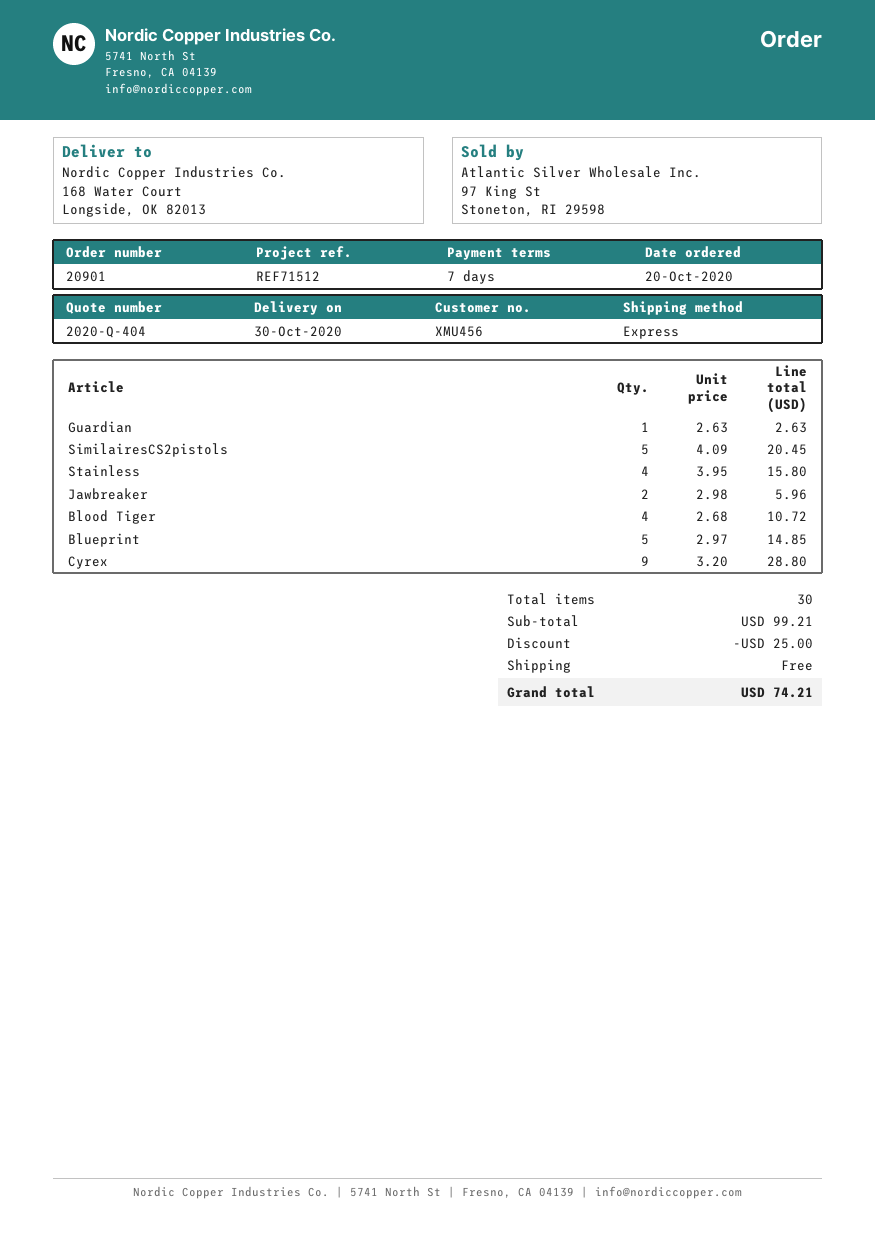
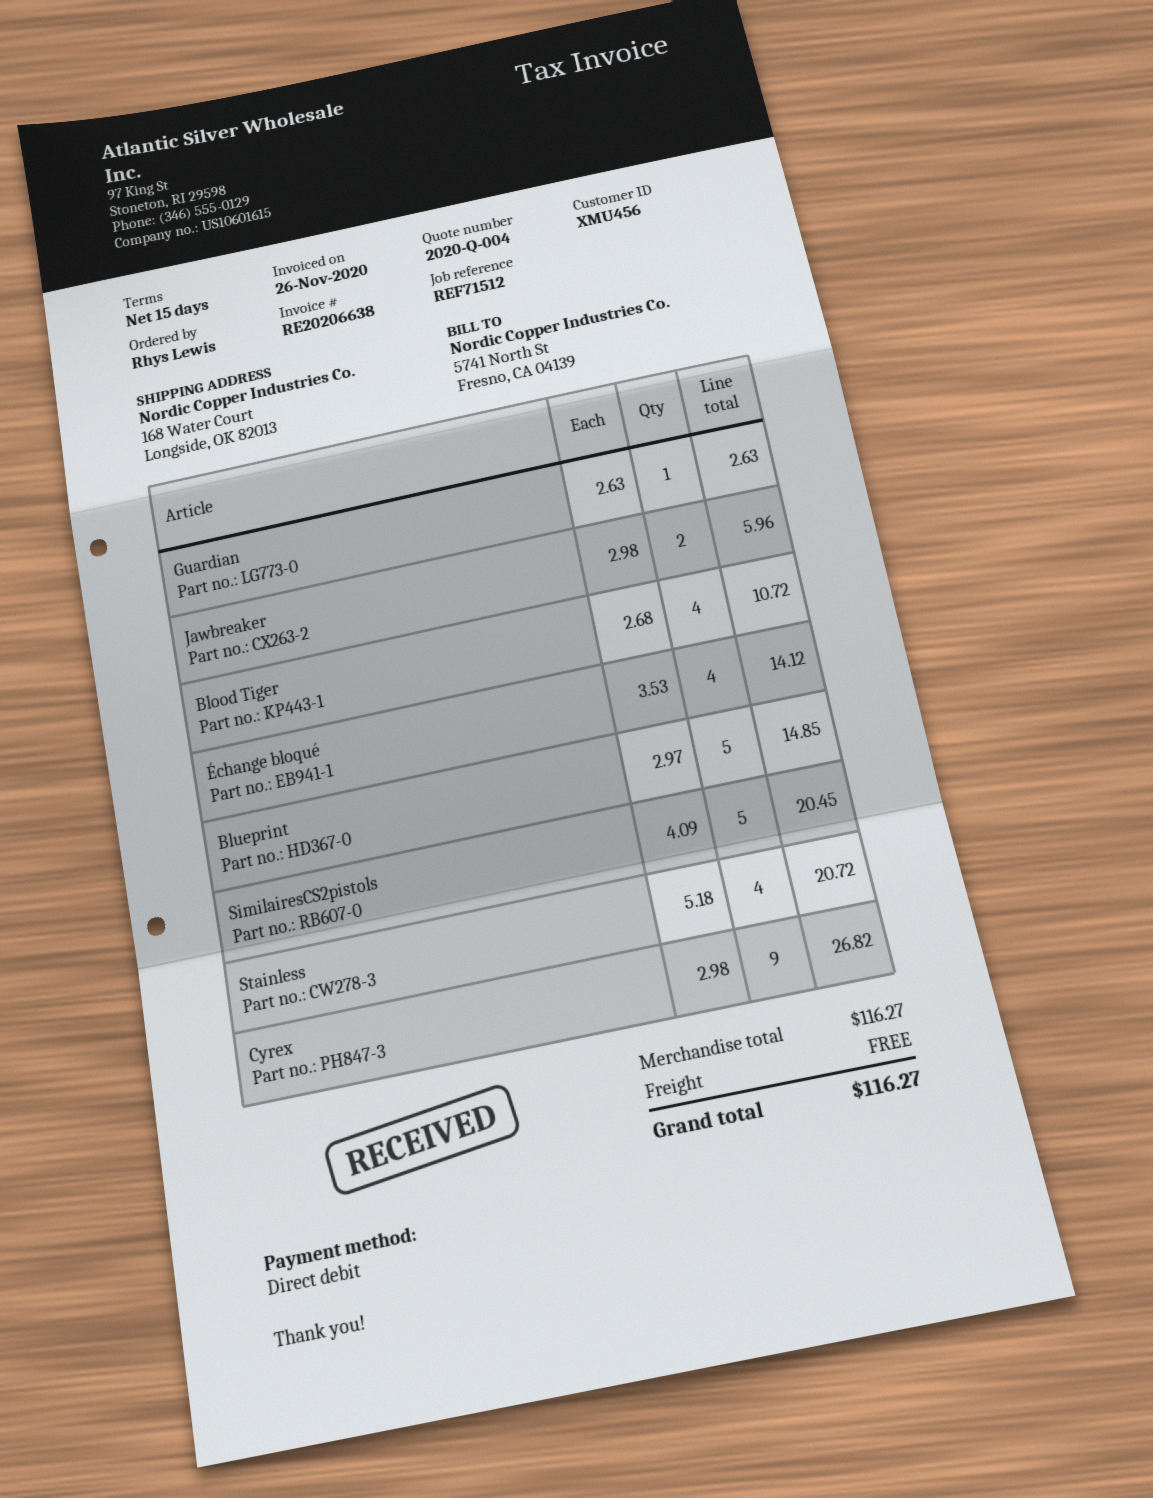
quote number: 2020-Q-404 -> 2020-Q-004
payment terms: 7 days -> 15 days
Stainless: 4 x 3.95 = 15.80 -> 4 x 5.18 = 20.72
Cyrex: 9 x 3.20 = 28.80 -> 9 x 2.98 = 26.82
Échange bloqué: none -> 4 x 3.53 = 14.12
subtotal: 99.21 -> 116.27
discount: 25.00 -> none
total: 74.21 -> 116.27

